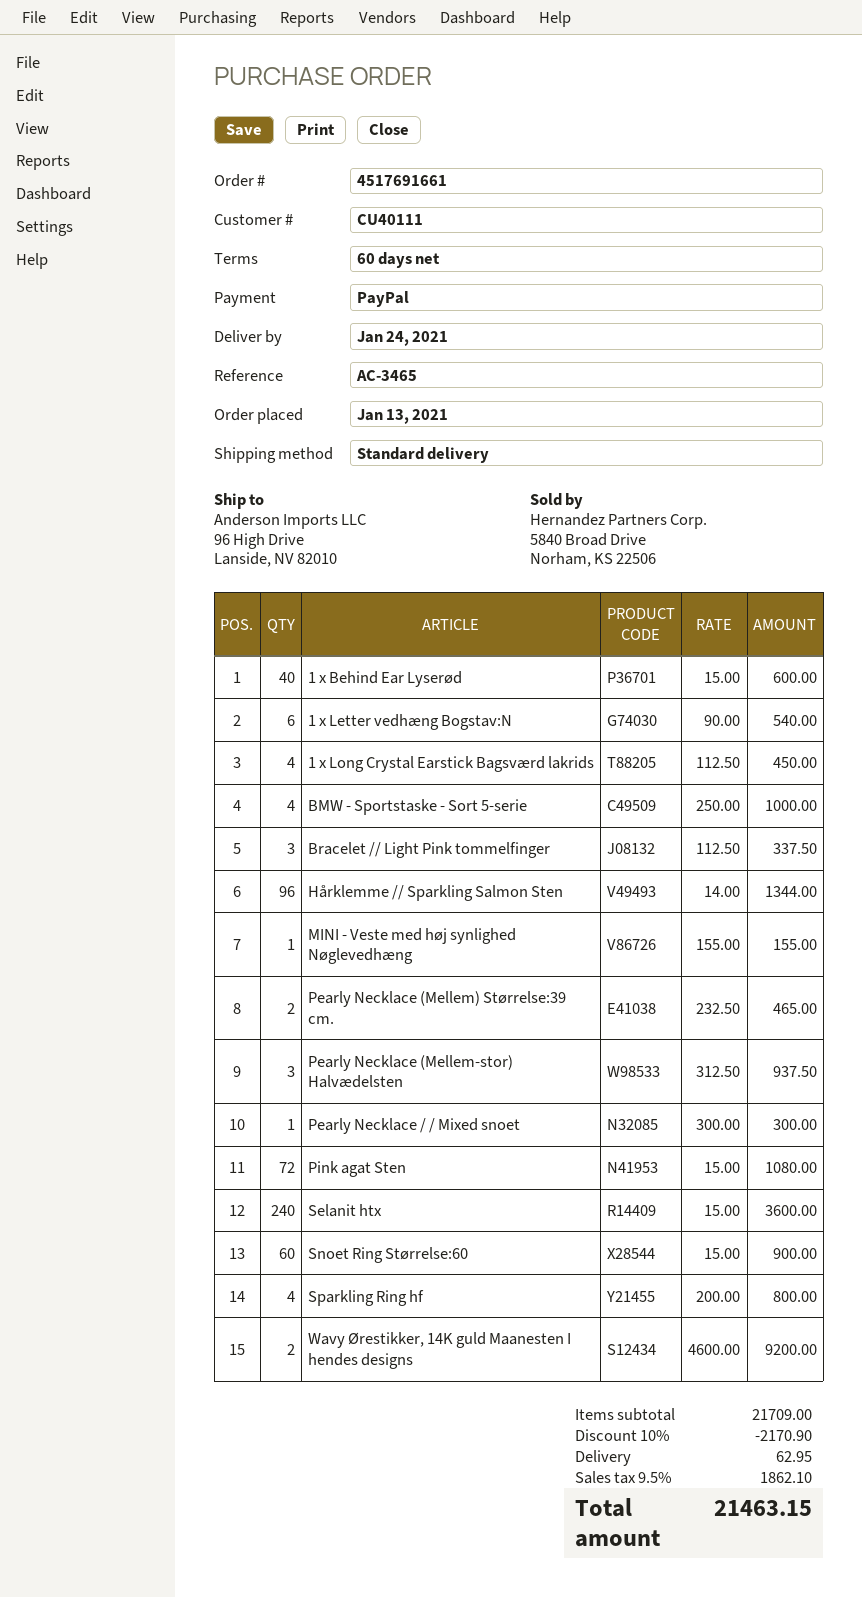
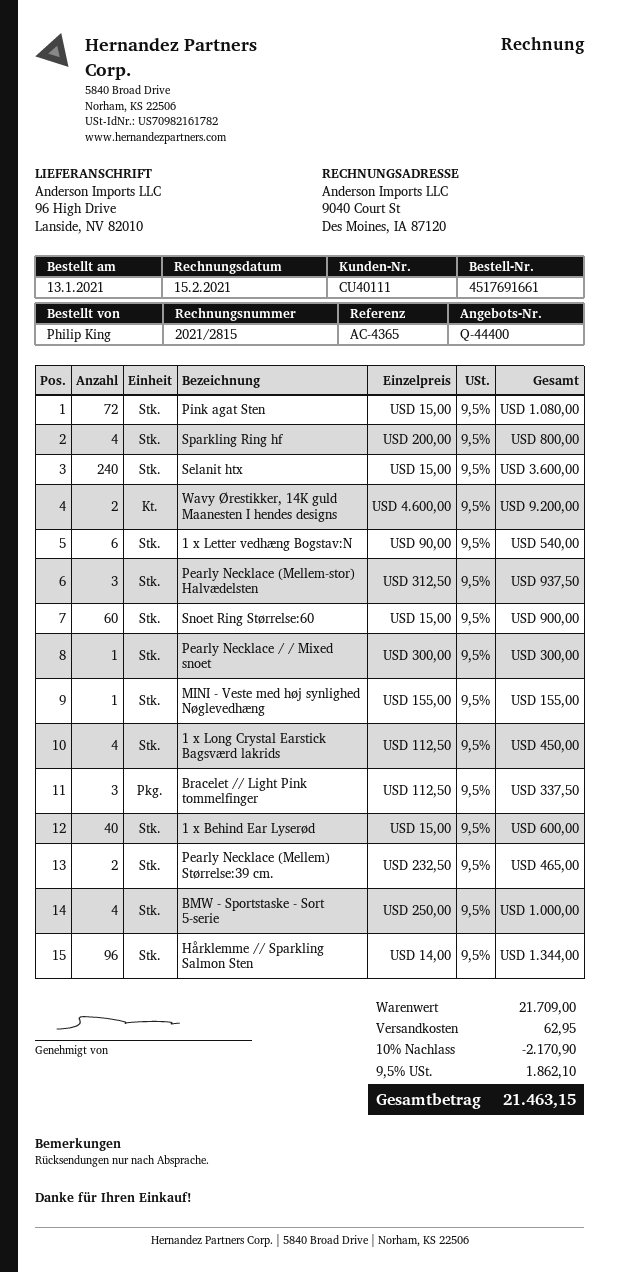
reference: AC-3465 -> AC-4365

